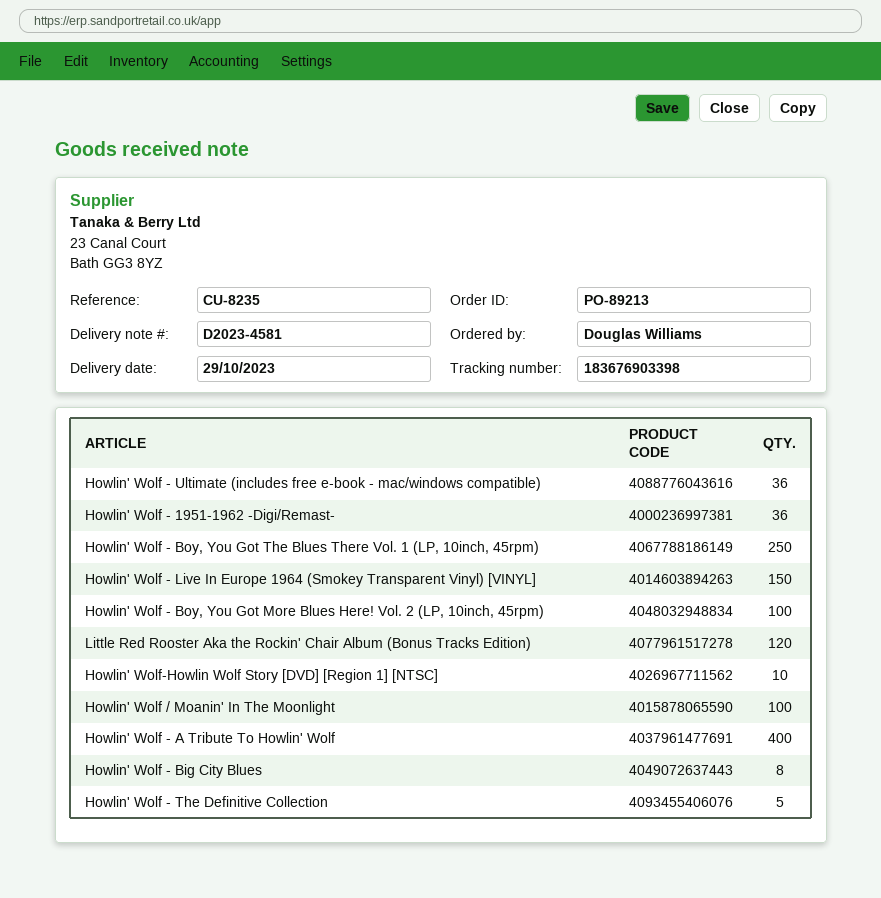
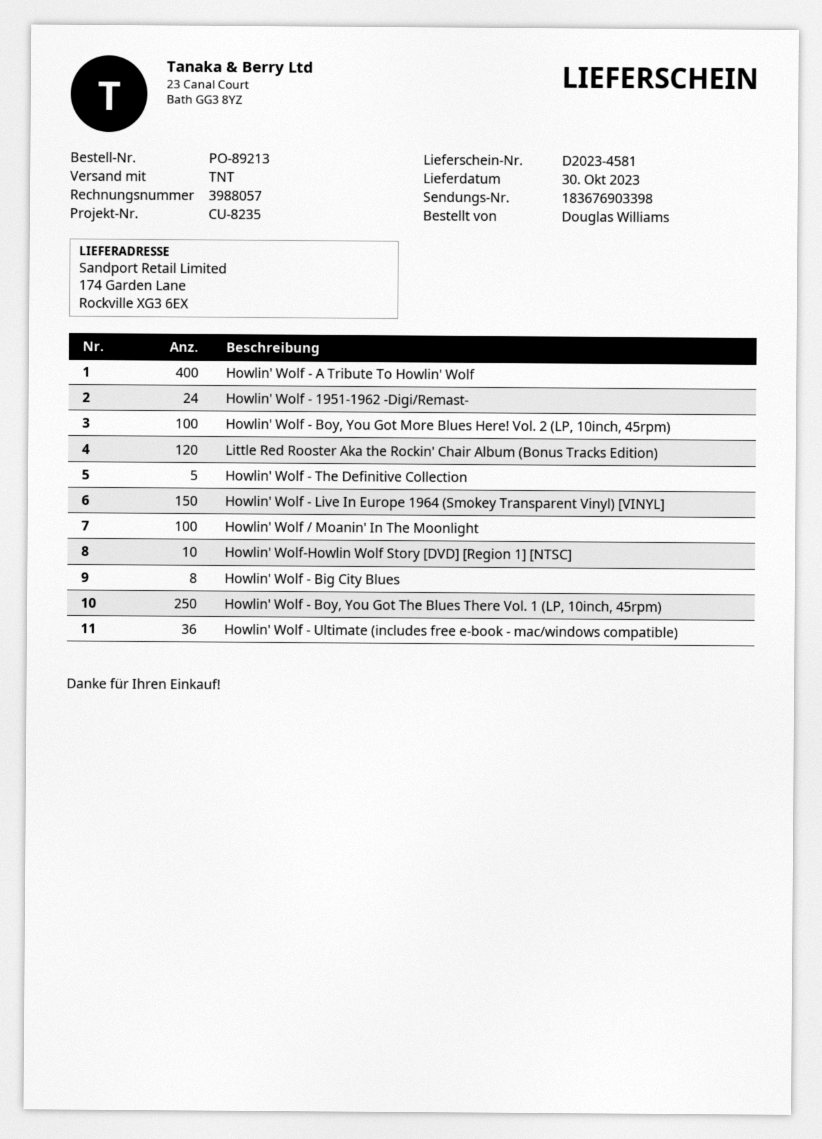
delivery date: 2023-10-29 -> 2023-10-30
Howlin' Wolf - 1951-1962 -Digi/Remast-: 36 -> 24

